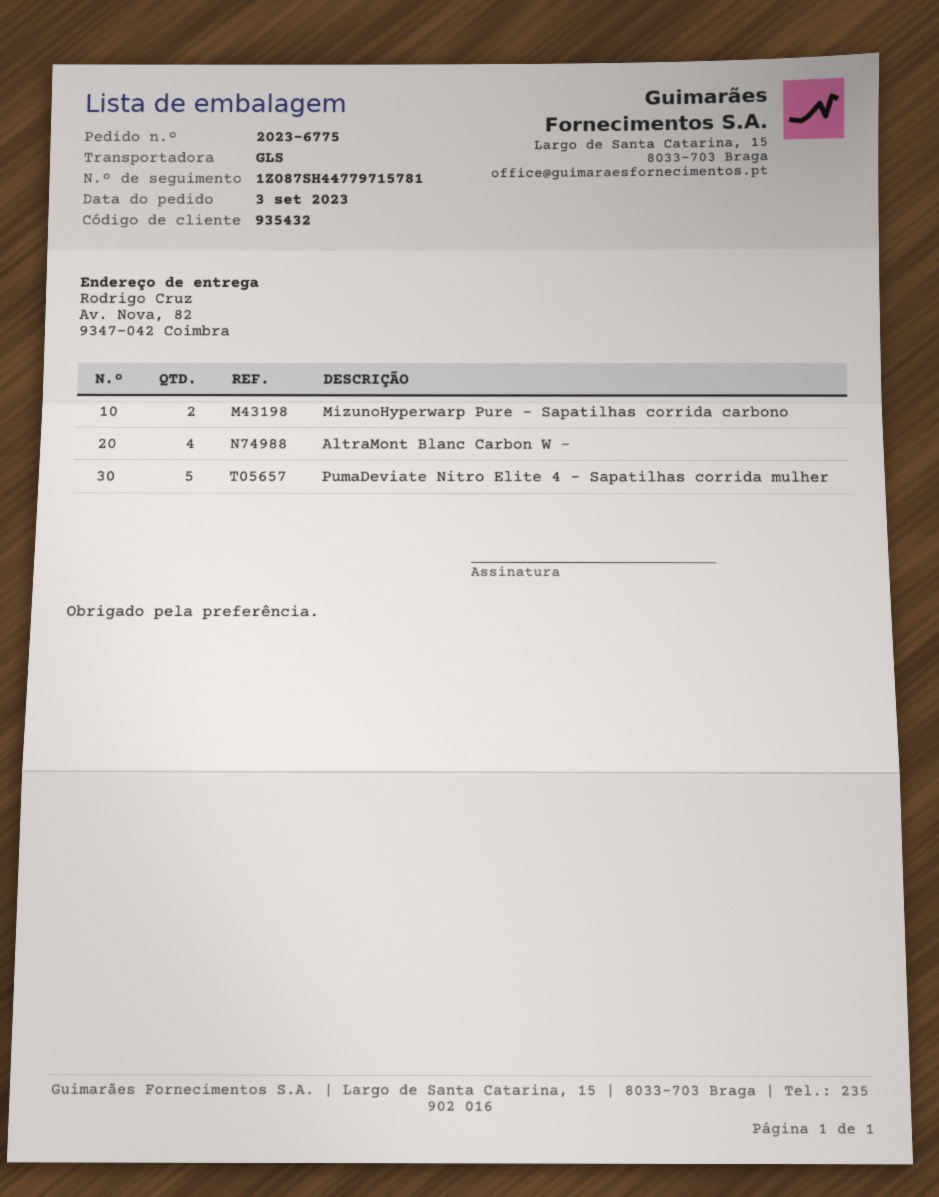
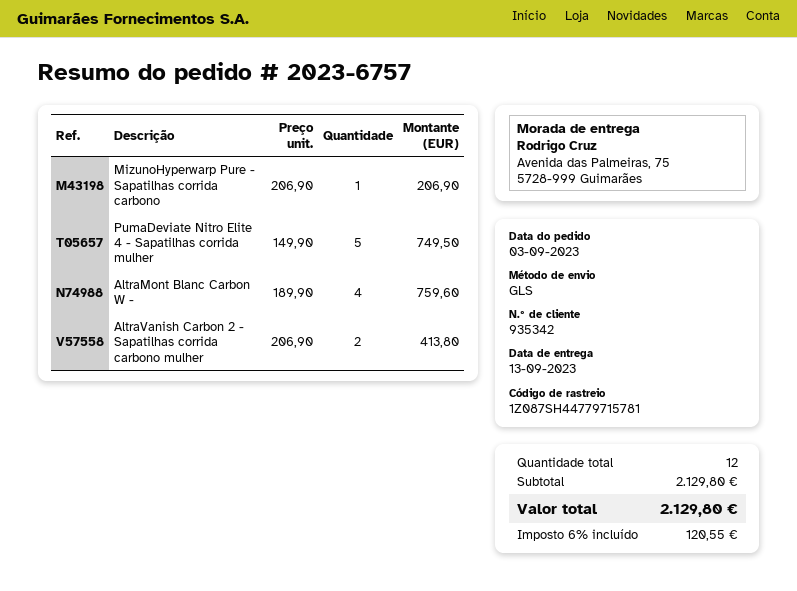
order number: 2023-6775 -> 2023-6757
customer number: 935432 -> 935342
ship to: Av. Nova, 82, 9347-042 Coimbra -> Avenida das Palmeiras, 75, 5728-999 Guimarães
MizunoHyperwarp Pure - Sapatilhas corrida carbono: 2 -> 1
AltraVanish Carbon 2 - Sapatilhas corrida carbono mulher: none -> 2

